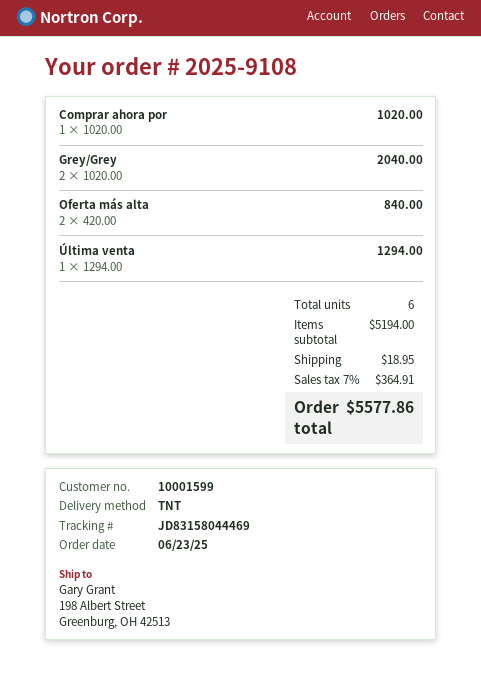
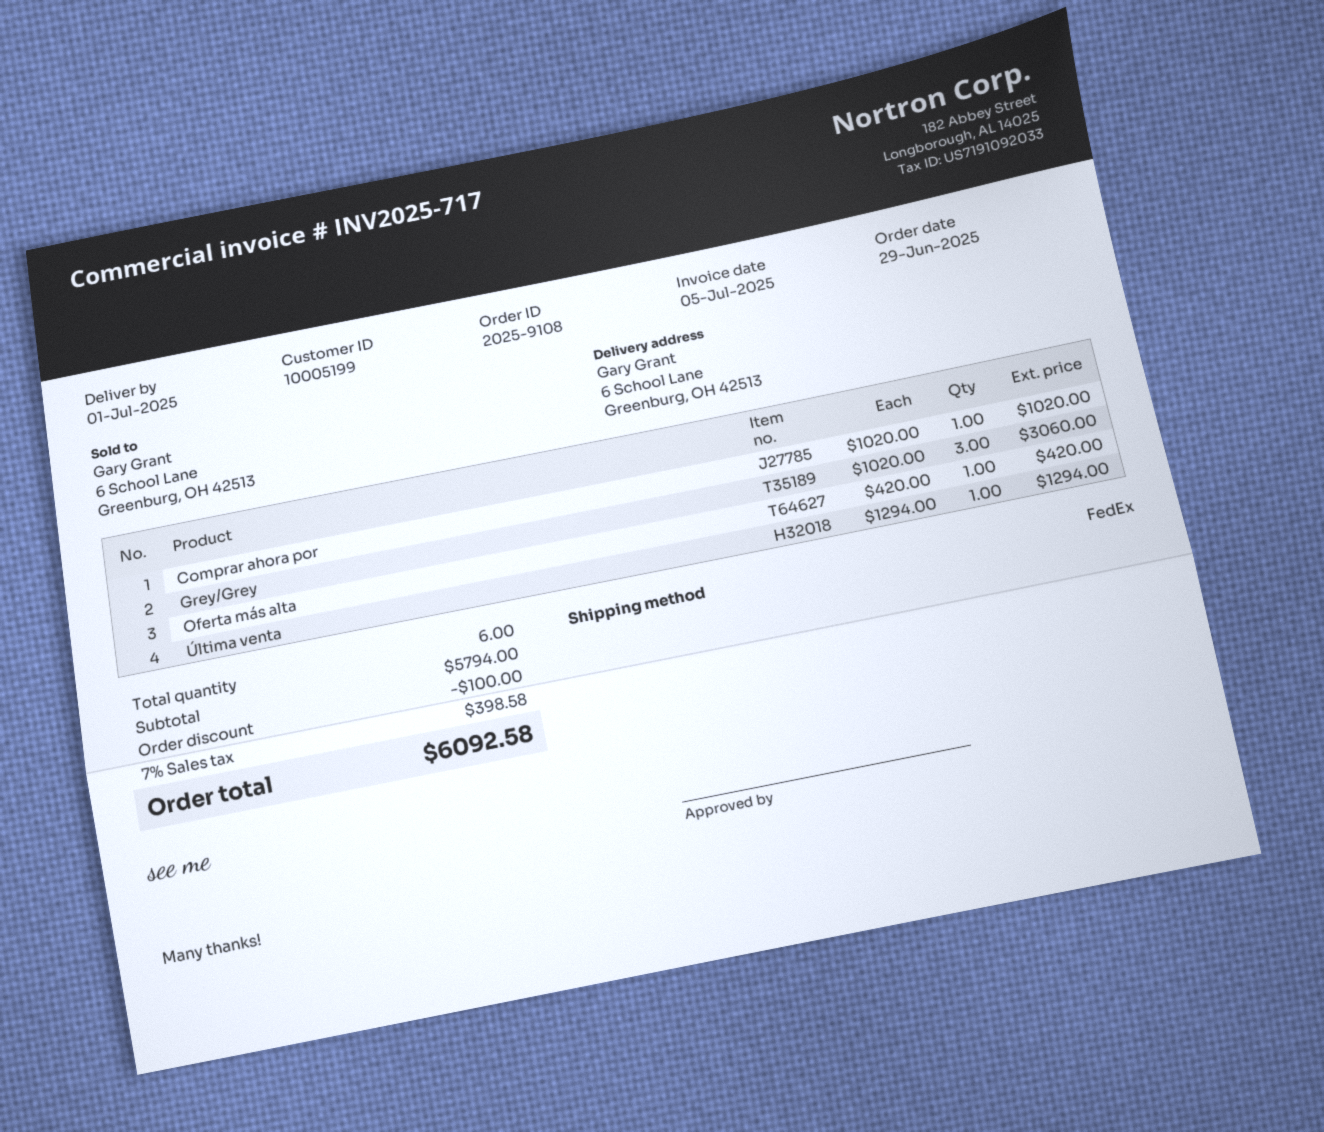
order date: 2025-06-23 -> 2025-06-29
customer number: 10001599 -> 10005199
shipping method: TNT -> FedEx
ship to: 198 Albert Street, Greenburg, OH 42513 -> 6 School Lane, Greenburg, OH 42513
Grey/Grey: 2 x 1020.00 = 2040.00 -> 3 x 1020.00 = 3060.00
Oferta más alta: 2 x 420.00 = 840.00 -> 1 x 420.00 = 420.00
subtotal: 5194.00 -> 5794.00
discount: none -> 100.00
shipping: 18.95 -> none
tax: 7% = 364.91 -> 7% = 398.58
total: 5577.86 -> 6092.58

